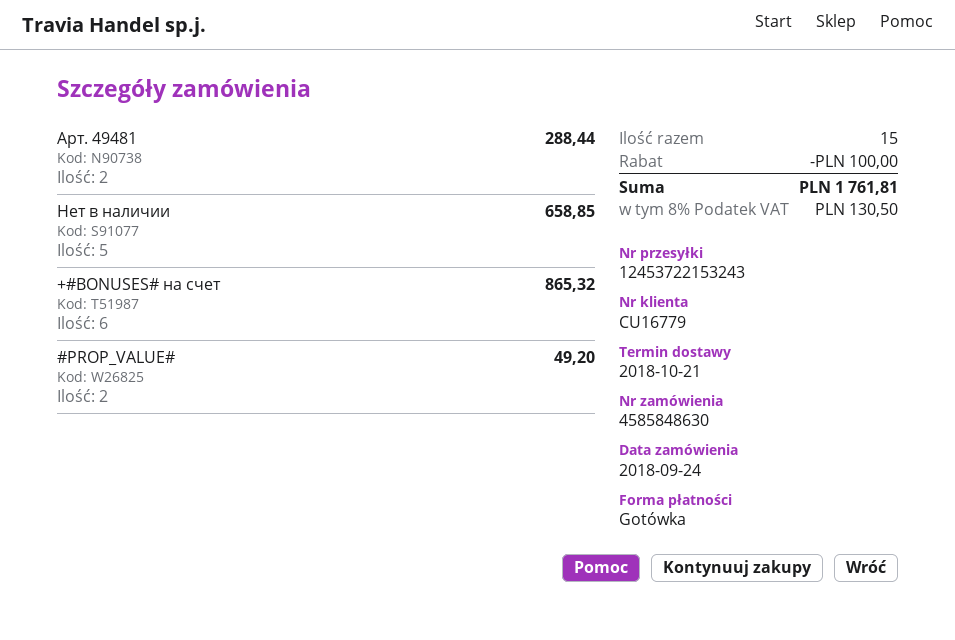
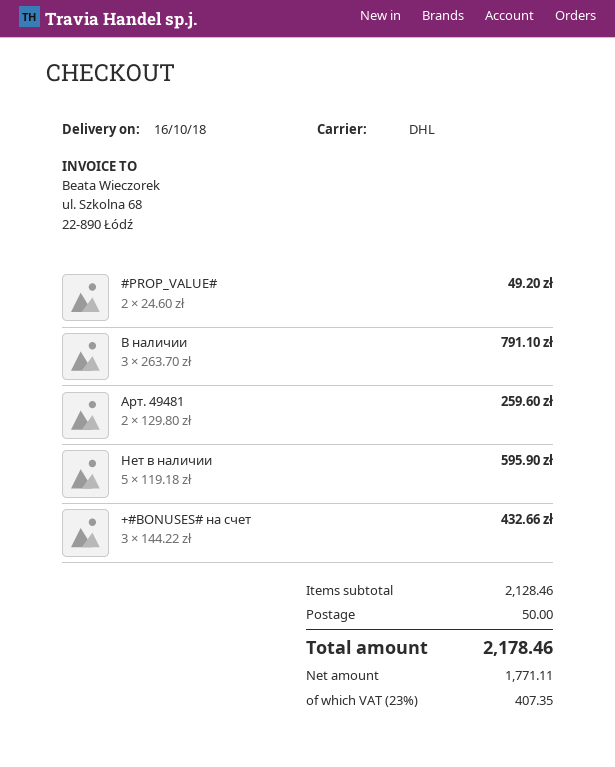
delivery date: 2018-10-21 -> 2018-10-16
Арт. 49481: 2 for 288.44 -> 2 for 259.60
Нет в наличии: 5 for 658.85 -> 5 for 595.90
+#BONUSES# на счет: 6 for 865.32 -> 3 for 432.66
В наличии: none -> 3 for 791.10
discount: 100.00 -> none
shipping: none -> 50.00
tax: 8% = 130.50 -> 23% = 407.35
total: 1761.81 -> 2178.46

